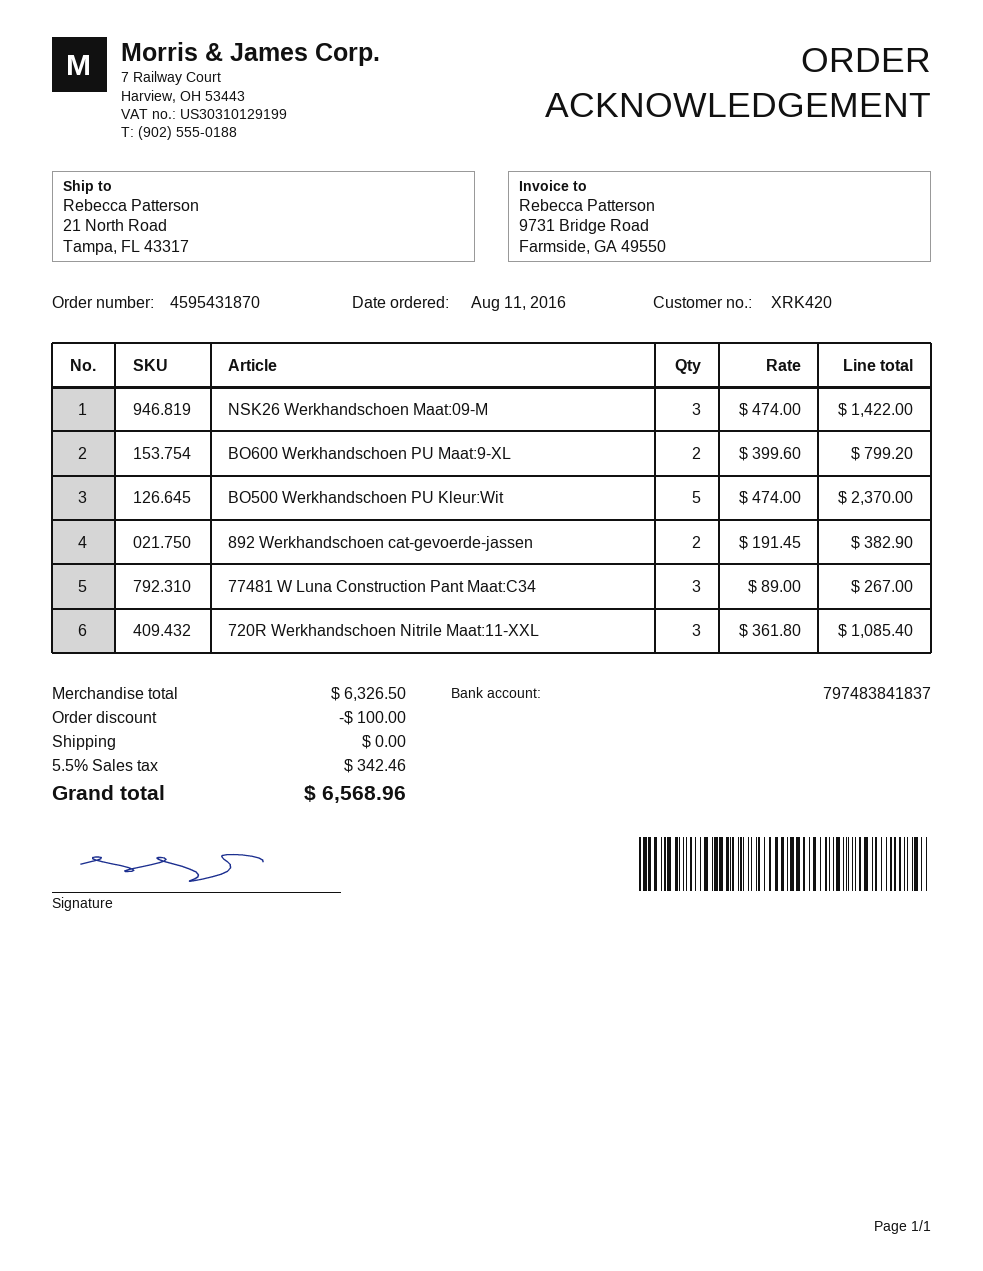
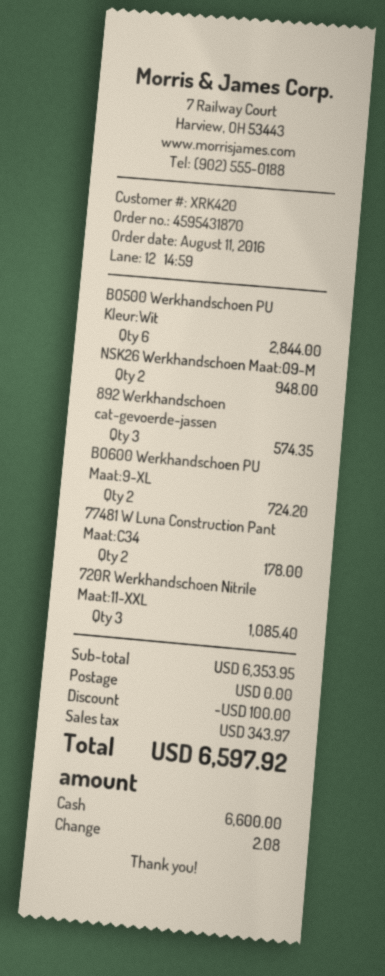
NSK26 Werkhandschoen Maat:09-M: 3 for 1422.00 -> 2 for 948.00
BO600 Werkhandschoen PU Maat:9-XL: 2 for 799.20 -> 2 for 724.20
BO500 Werkhandschoen PU Kleur:Wit: 5 for 2370.00 -> 6 for 2844.00
892 Werkhandschoen cat-gevoerde-jassen: 2 for 382.90 -> 3 for 574.35
77481 W Luna Construction Pant Maat:C34: 3 for 267.00 -> 2 for 178.00
subtotal: 6326.50 -> 6353.95
tax: 342.46 -> 343.97
total: 6568.96 -> 6597.92

